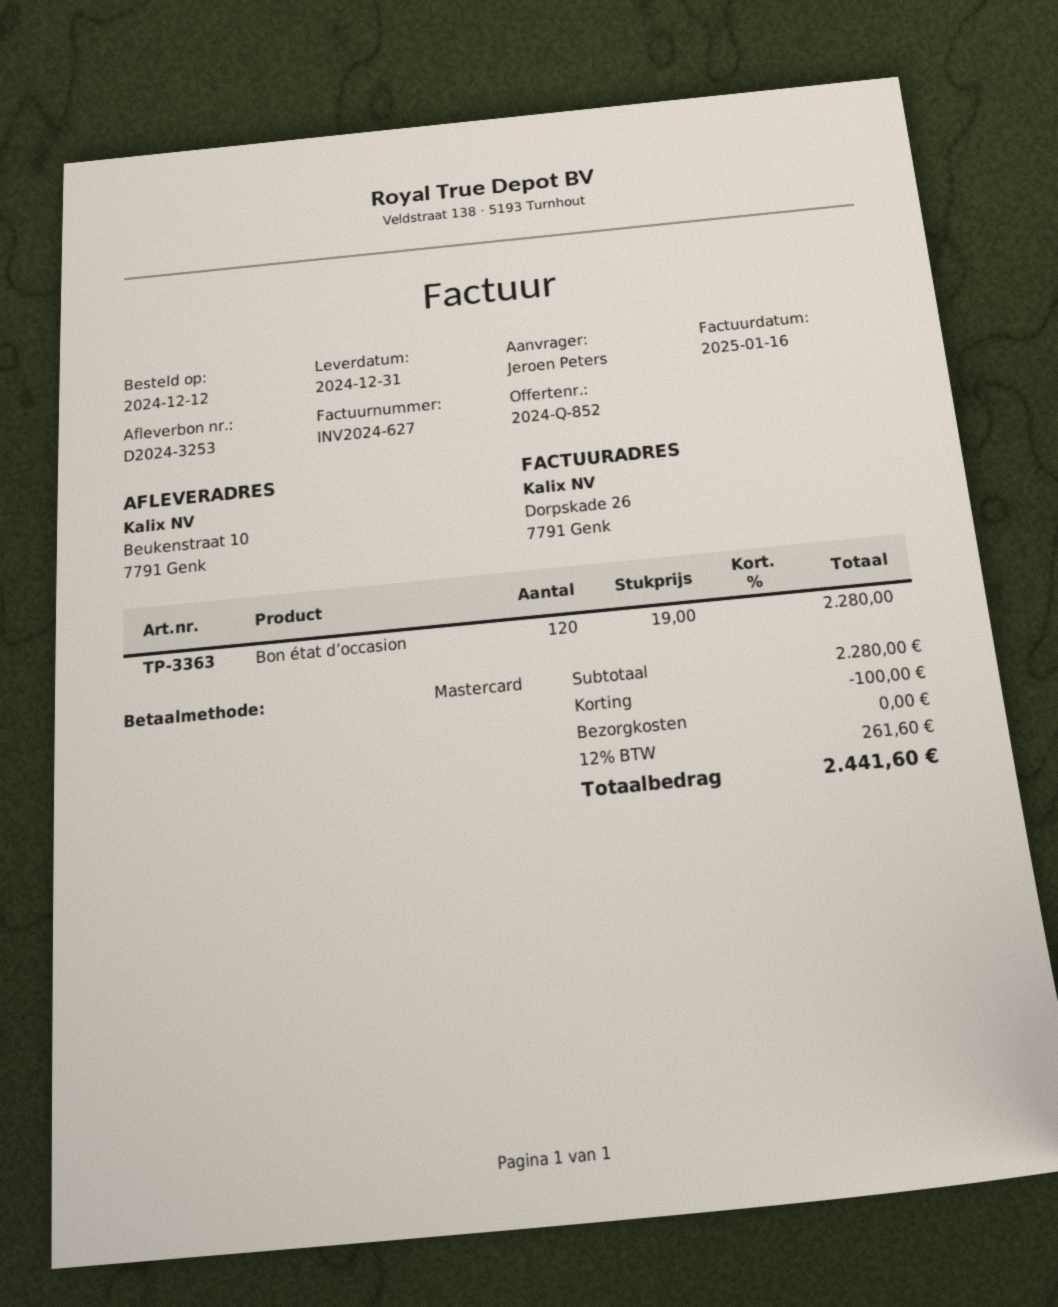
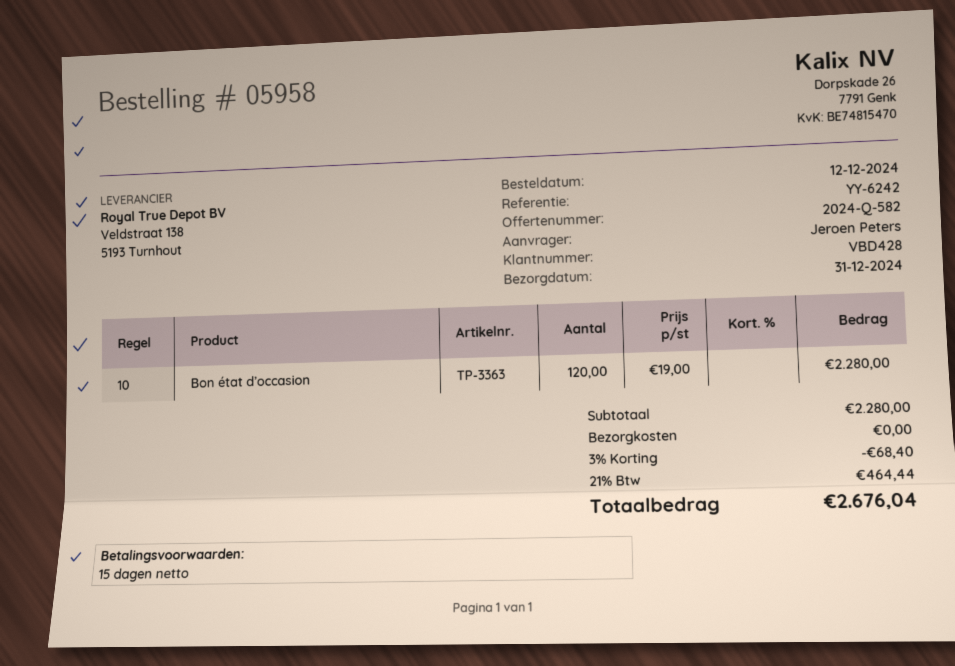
quote number: 2024-Q-852 -> 2024-Q-582
discount: 100.00 -> 68.40
tax: 12% = 261.60 -> 21% = 464.44
total: 2441.60 -> 2676.04

